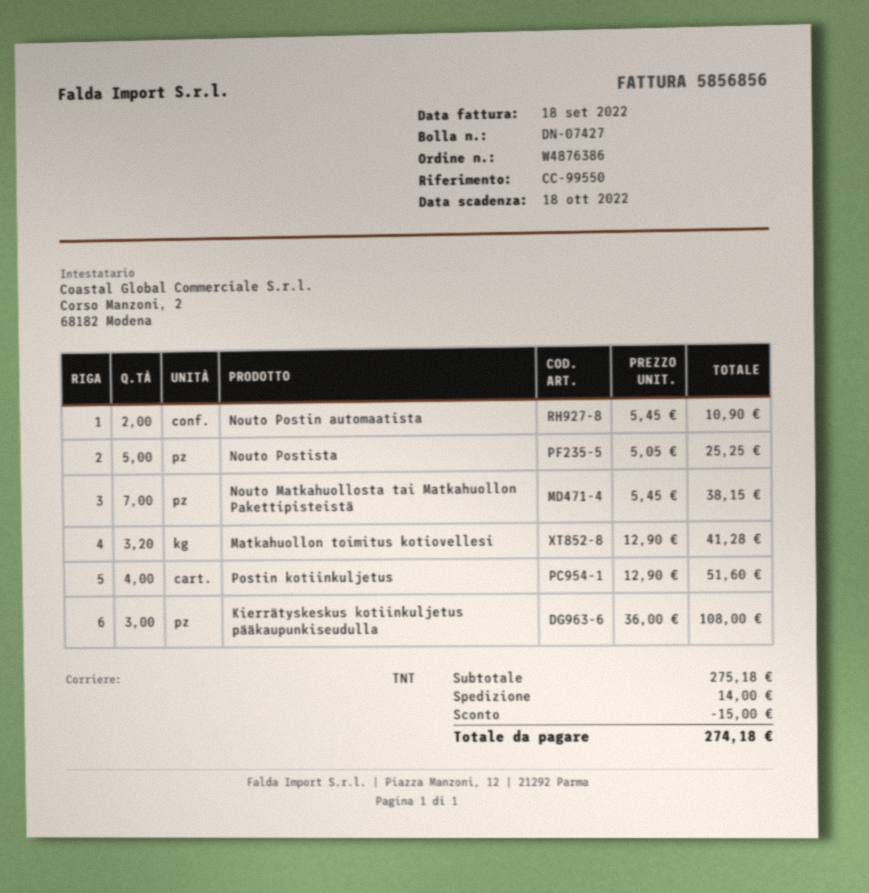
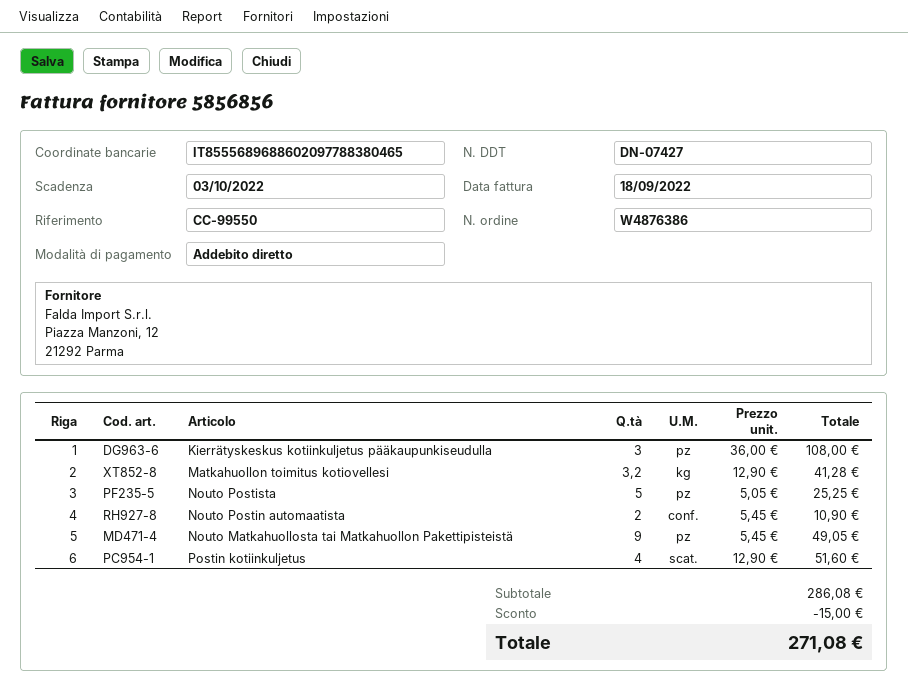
due date: 2022-10-18 -> 2022-10-03
Nouto Matkahuollosta tai Matkahuollon Pakettipisteistä: 7 x 5.45 = 38.15 -> 9 x 5.45 = 49.05
subtotal: 275.18 -> 286.08
shipping: 14.00 -> none
total: 274.18 -> 271.08

